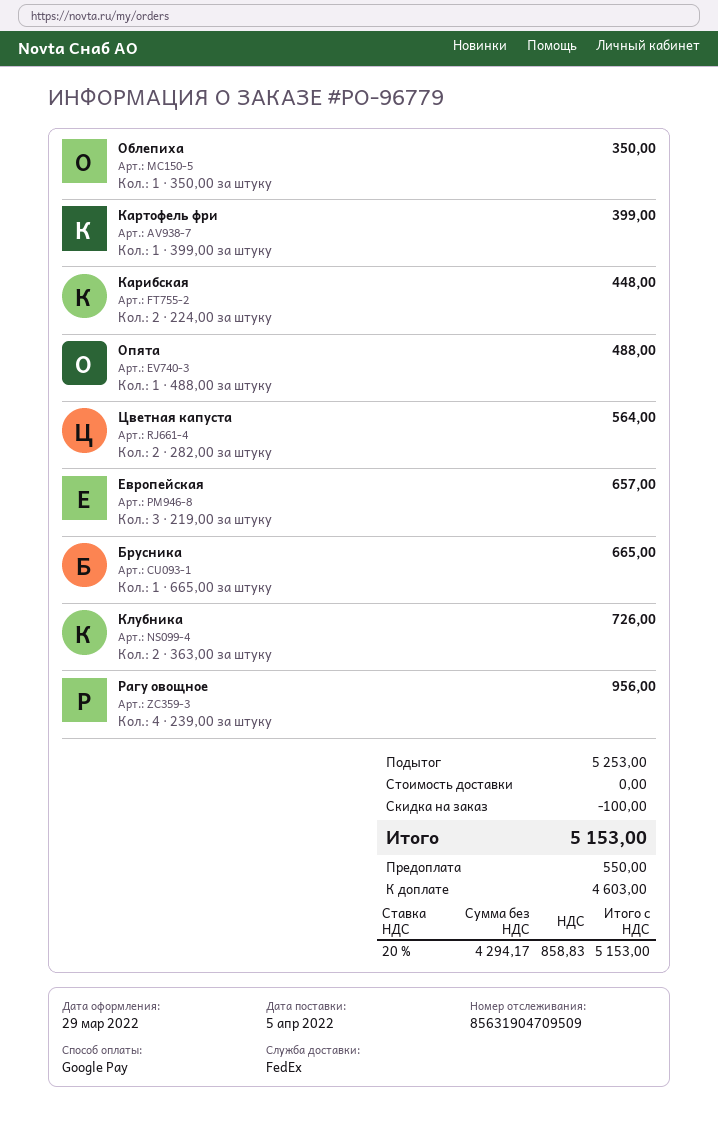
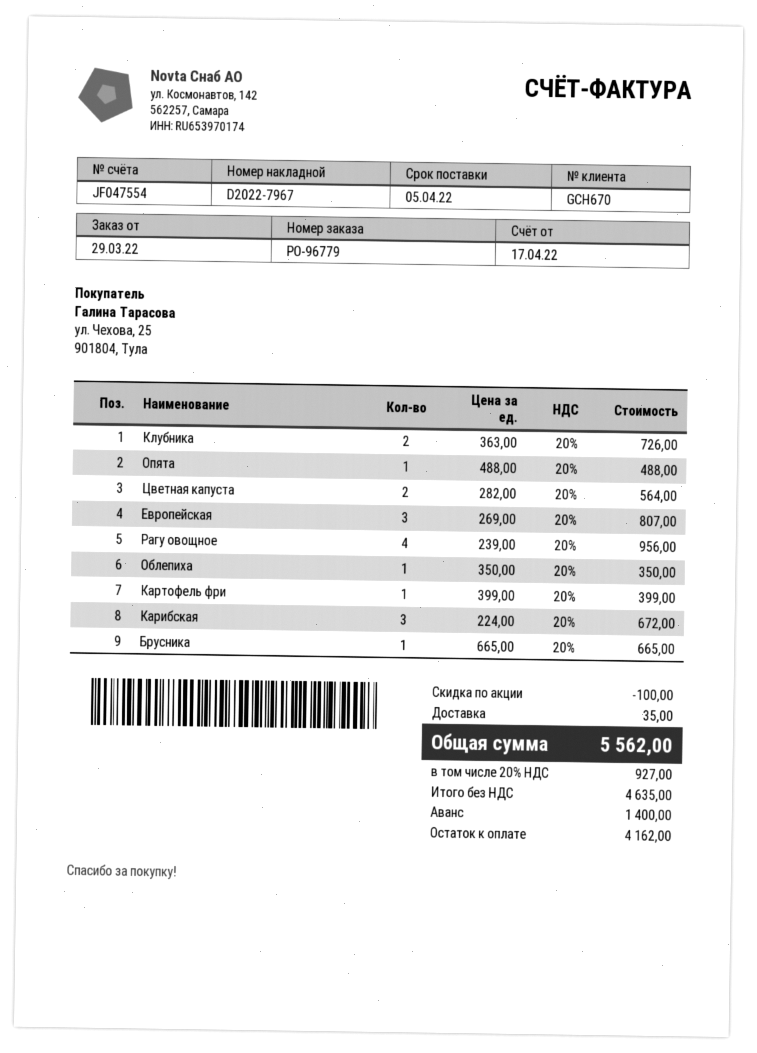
Карибская: 2 x 224.00 = 448.00 -> 3 x 224.00 = 672.00
Европейская: 3 x 219.00 = 657.00 -> 3 x 269.00 = 807.00
shipping: 0.00 -> 35.00
net: 4294.17 -> 4635.00
tax: 20% = 858.83 -> 20% = 927.00
total: 5153.00 -> 5562.00
deposit: 550.00 -> 1400.00
balance: 4603.00 -> 4162.00

